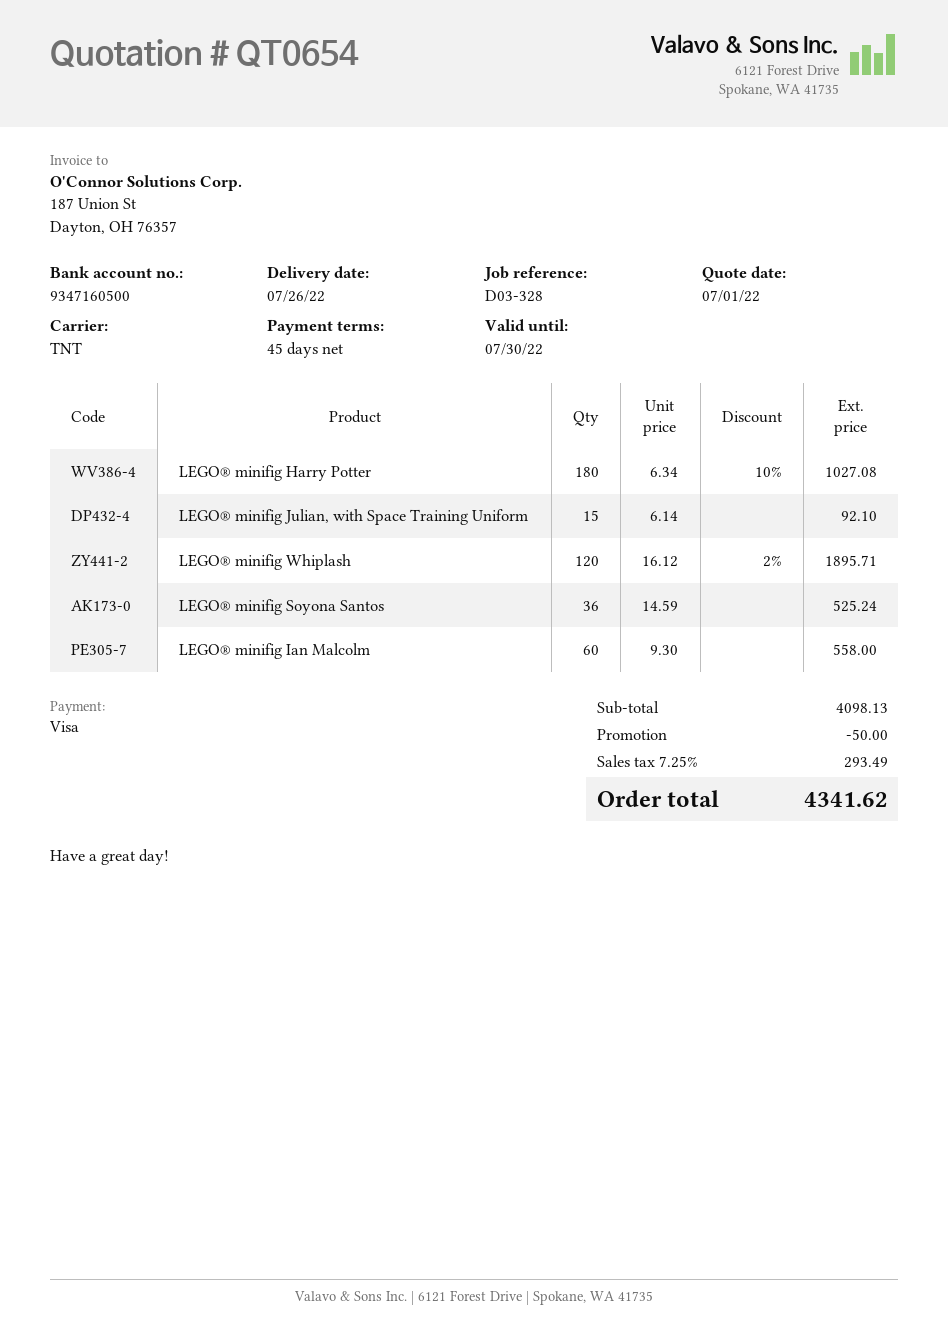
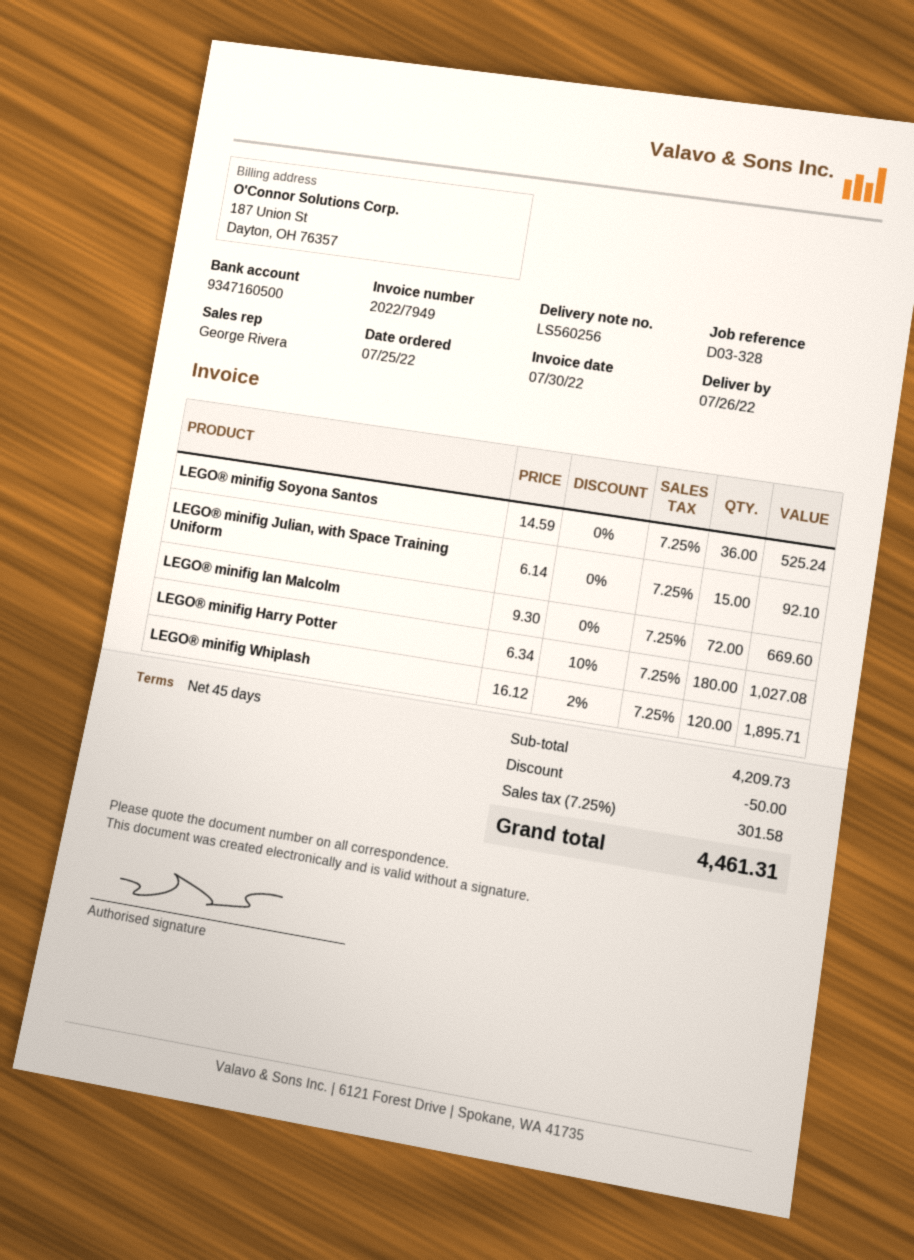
LEGO® minifig Ian Malcolm: 60 x 9.30 = 558.00 -> 72 x 9.30 = 669.60
subtotal: 4098.13 -> 4209.73
tax: 7.25% = 293.49 -> 7.25% = 301.58
total: 4341.62 -> 4461.31

